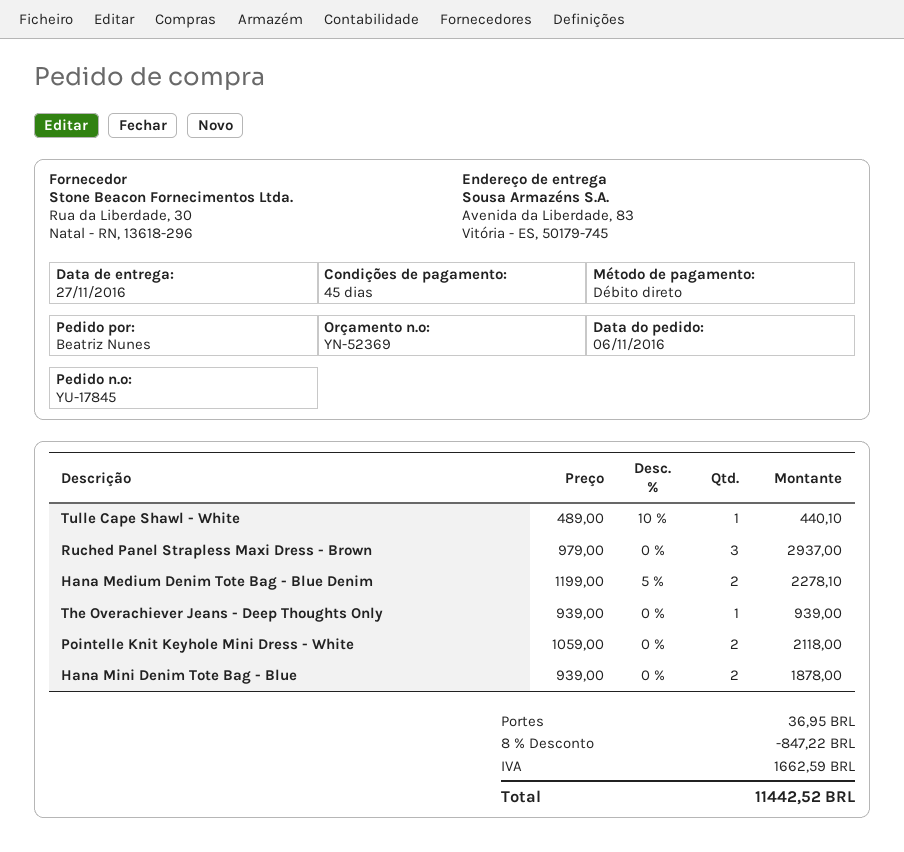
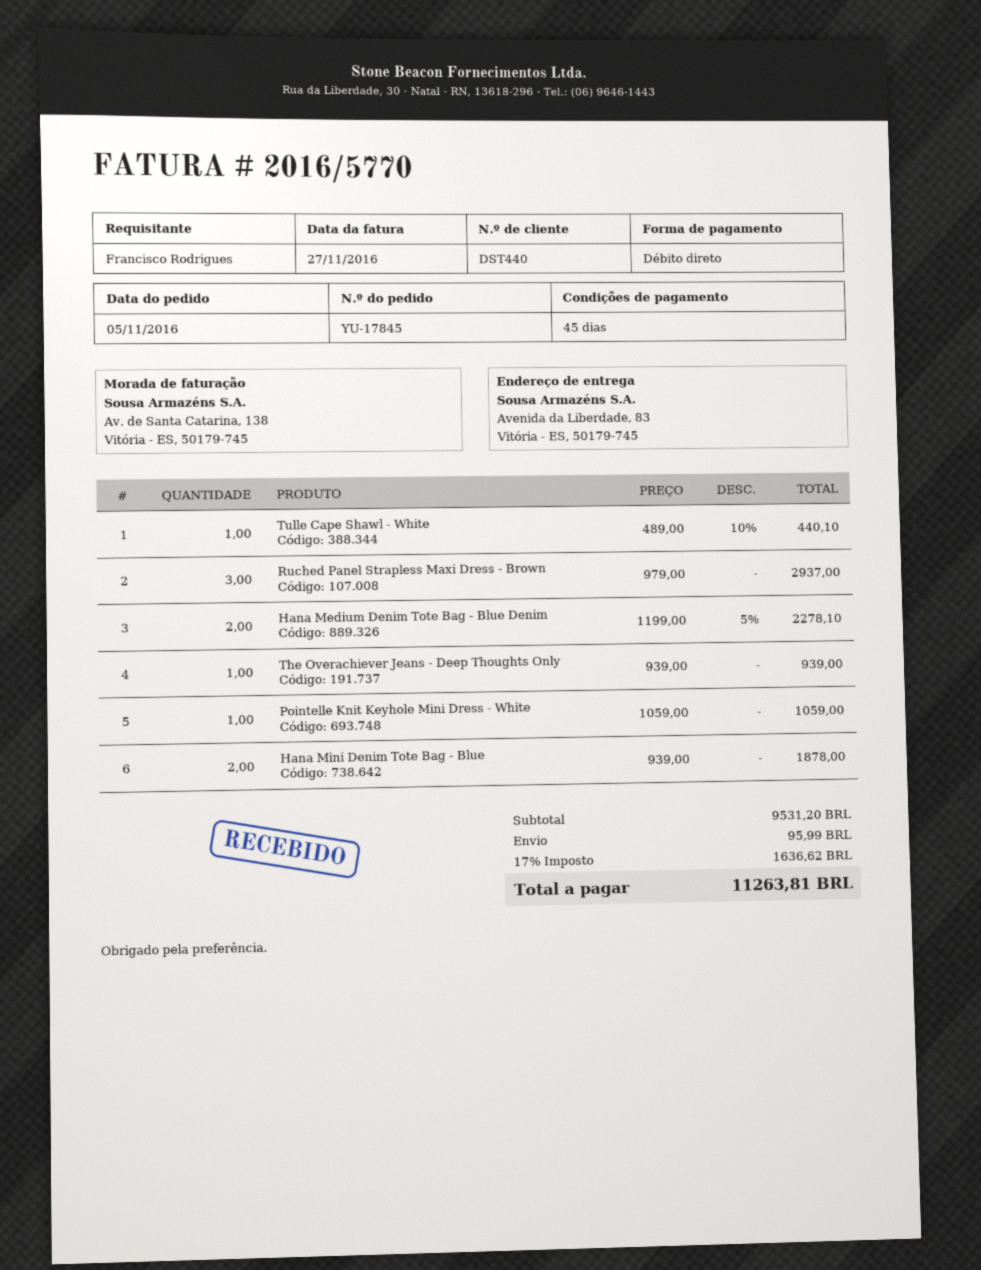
order date: 2016-11-06 -> 2016-11-05
ordered by: Beatriz Nunes -> Francisco Rodrigues
Pointelle Knit Keyhole Mini Dress - White: 2 x 1059.00 = 2118.00 -> 1 x 1059.00 = 1059.00
discount: 8% = 847.22 -> none
shipping: 36.95 -> 95.99
tax: 1662.59 -> 1636.62
total: 11442.52 -> 11263.81

